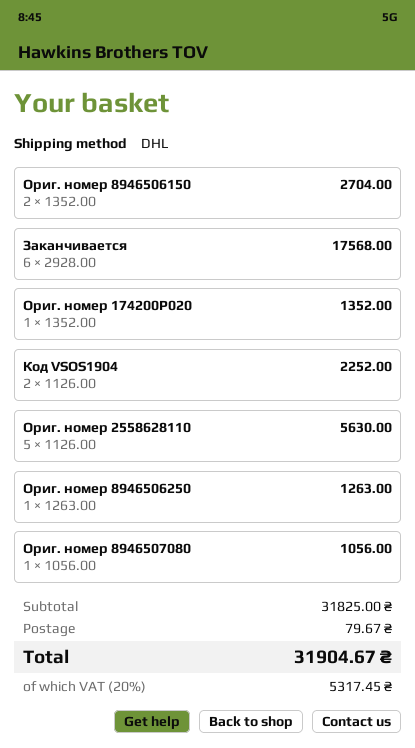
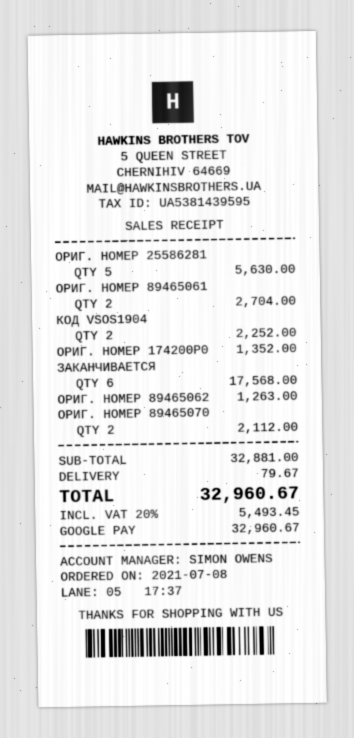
Ориг. номер 8946507080: 1 for 1056.00 -> 2 for 2112.00
subtotal: 31825.00 -> 32881.00
tax: 20% = 5317.45 -> 20% = 5493.45
total: 31904.67 -> 32960.67

